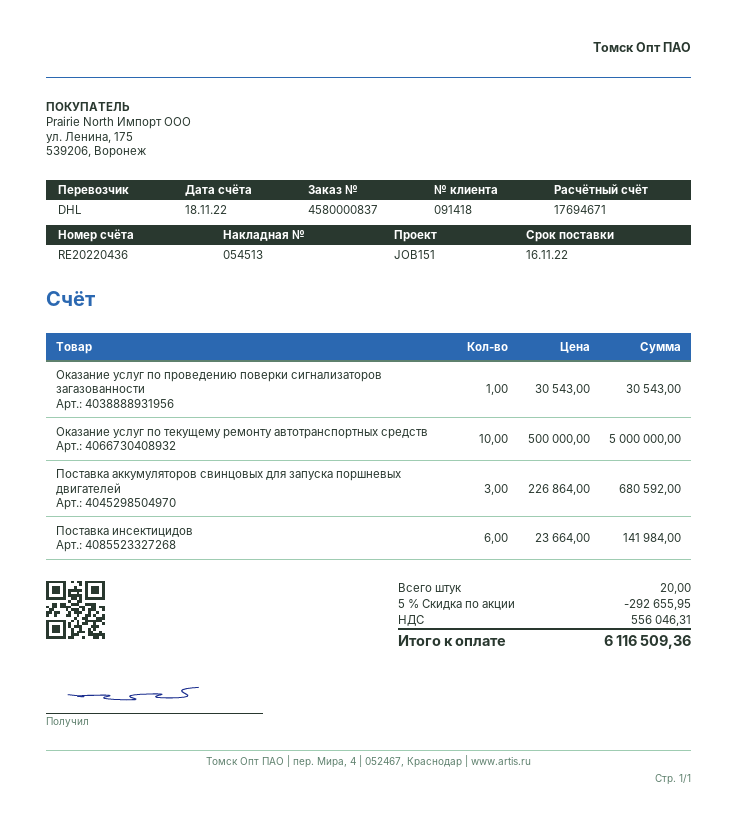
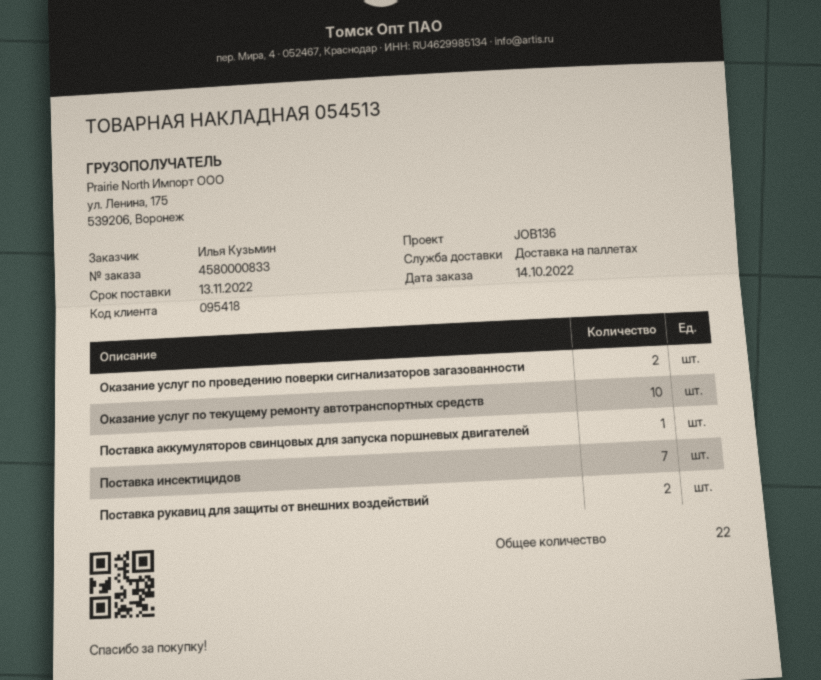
order number: 4580000837 -> 4580000833
delivery date: 2022-11-16 -> 2022-11-13
customer number: 091418 -> 095418
reference: JOB151 -> JOB136
shipping method: DHL -> pallet freight
Оказание услуг по проведению поверки сигнализаторов загазованности: 1 -> 2
Поставка аккумуляторов свинцовых для запуска поршневых двигателей: 3 -> 1
Поставка инсектицидов: 6 -> 7
Поставка рукавиц для защиты от внешних воздействий: none -> 2
total quantity: 20 -> 22

